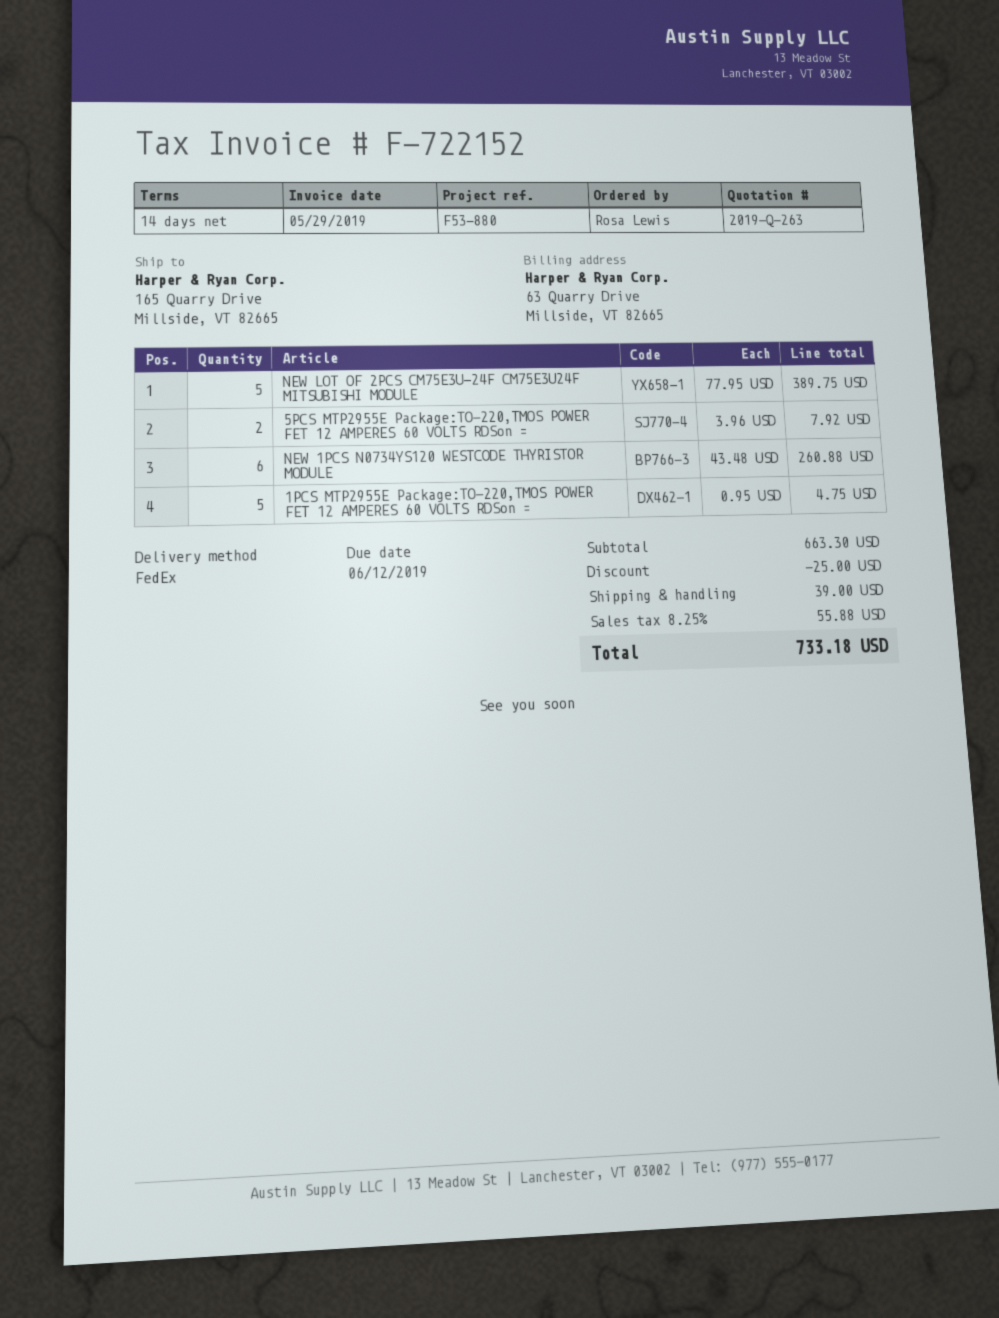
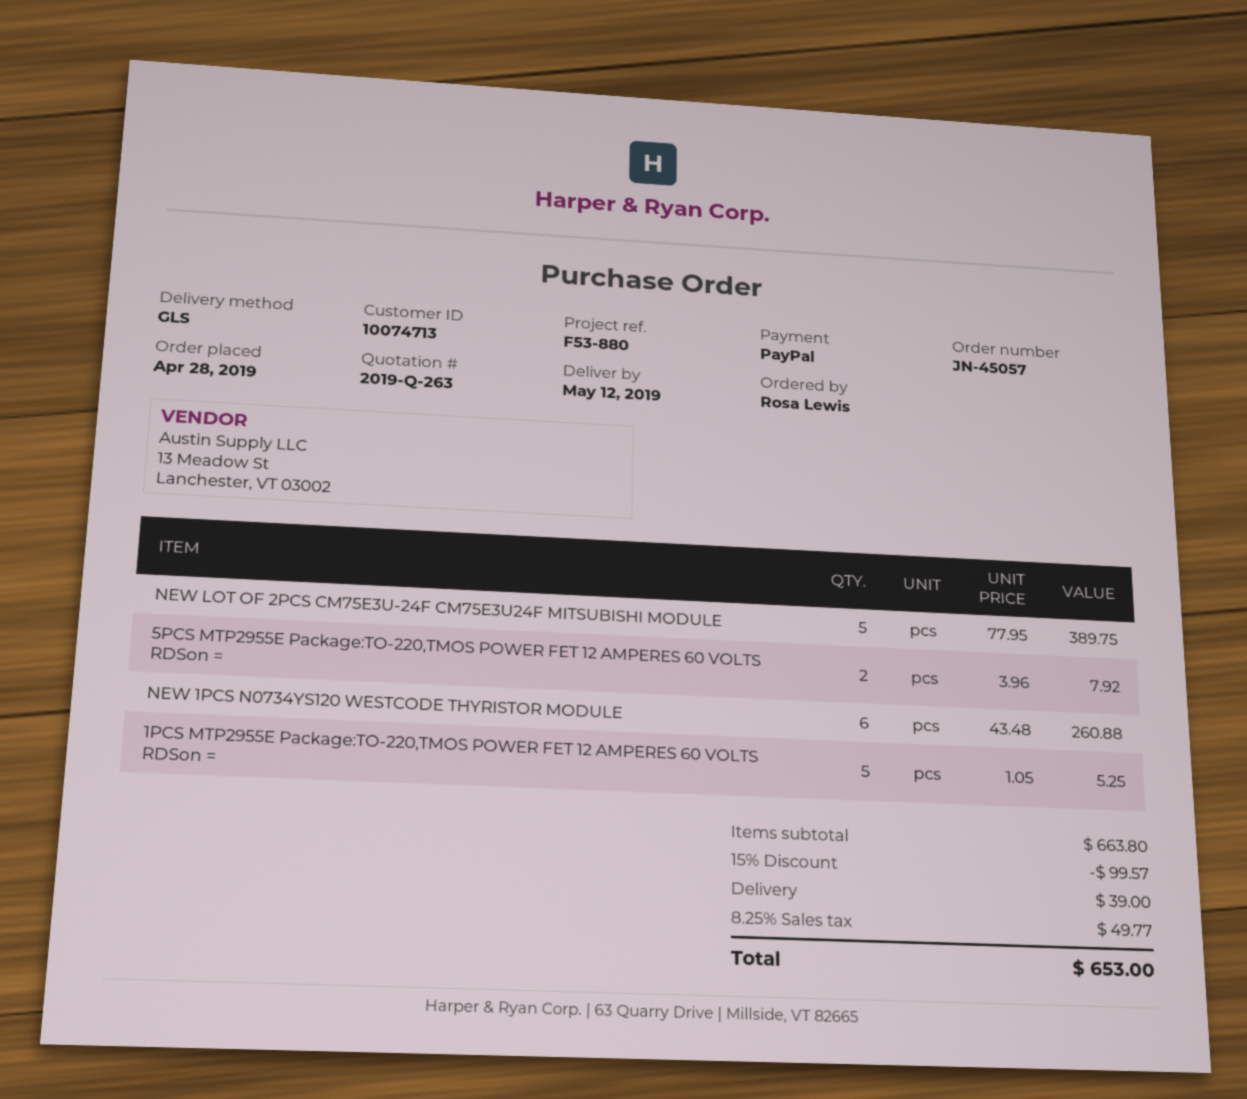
shipping method: FedEx -> GLS
1PCS MTP2955E Package:TO-220,TMOS POWER FET 12 AMPERES 60 VOLTS RDSon =: 5 x 0.95 = 4.75 -> 5 x 1.05 = 5.25
subtotal: 663.30 -> 663.80
discount: 25.00 -> 99.57
tax: 8.25% = 55.88 -> 8.25% = 49.77
total: 733.18 -> 653.00

